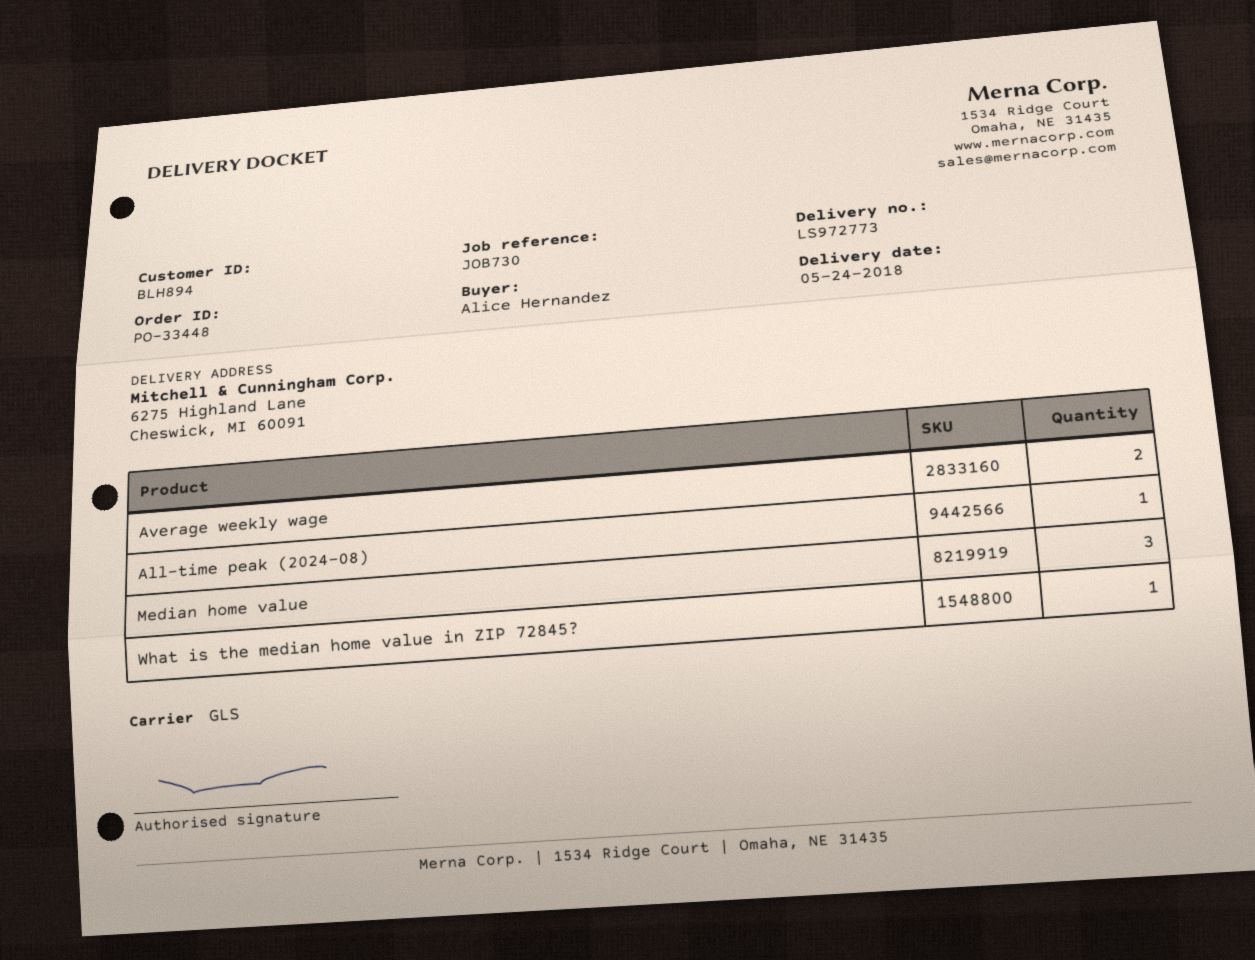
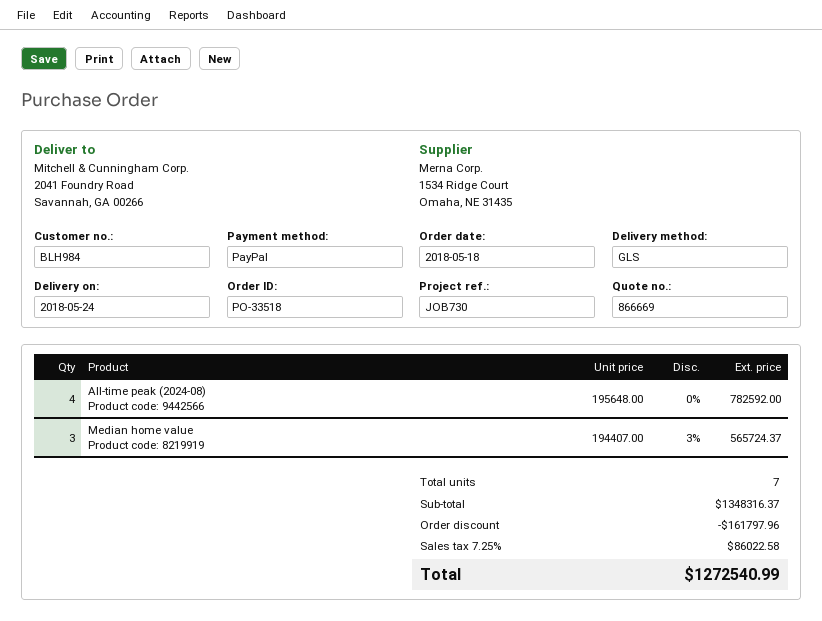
order number: PO-33448 -> PO-33518
customer number: BLH894 -> BLH984
ship to: 6275 Highland Lane, Cheswick, MI 60091 -> 2041 Foundry Road, Savannah, GA 00266
Average weekly wage: 2 -> none
All-time peak (2024-08): 1 -> 4
What is the median home value in ZIP 72845?: 1 -> none

